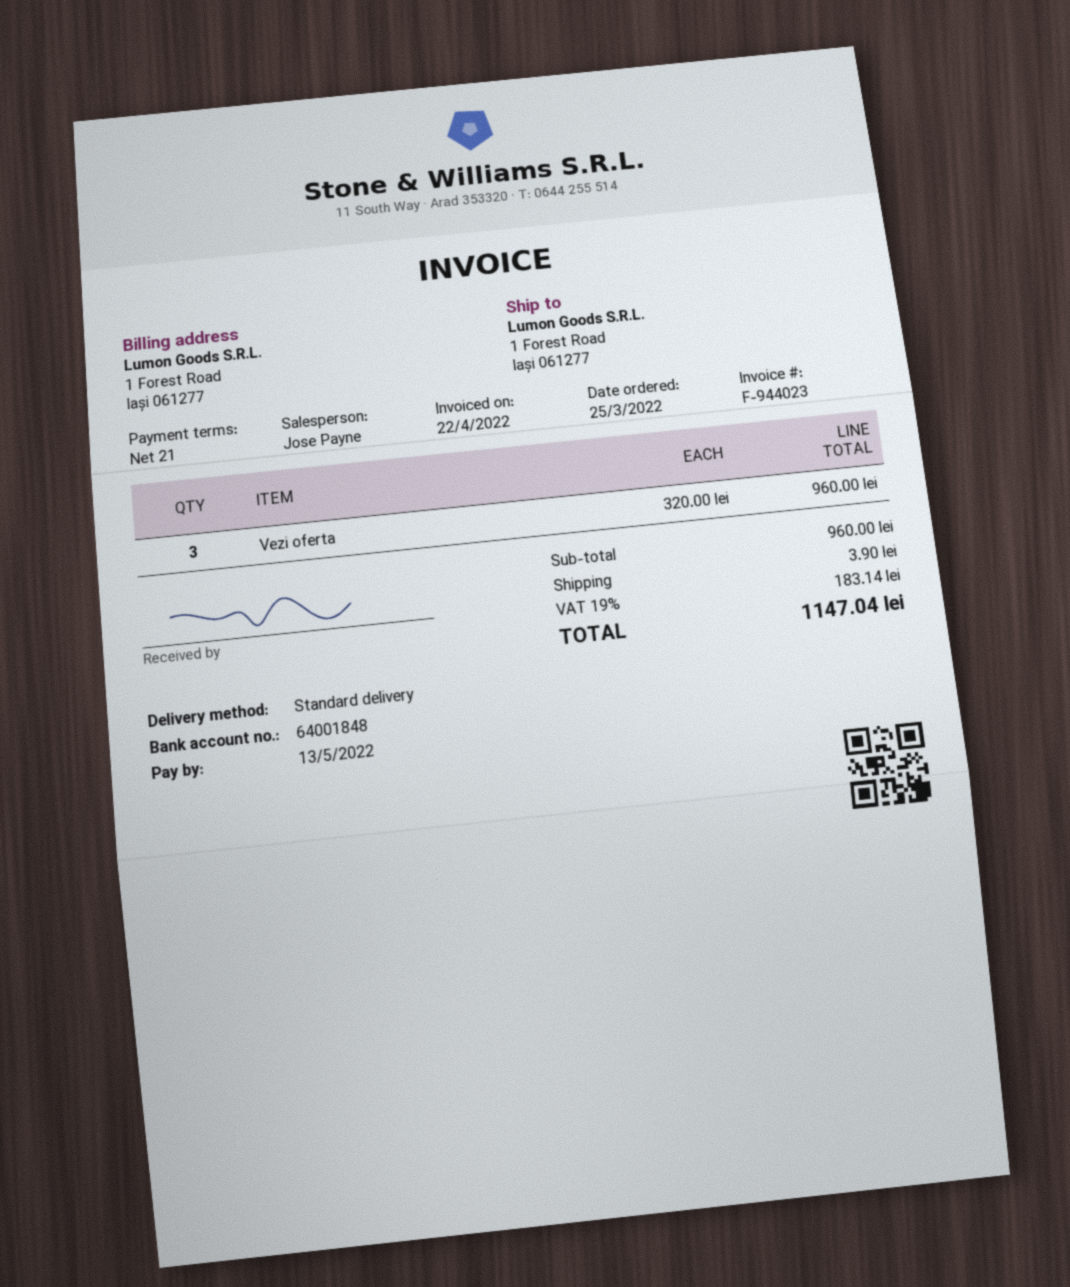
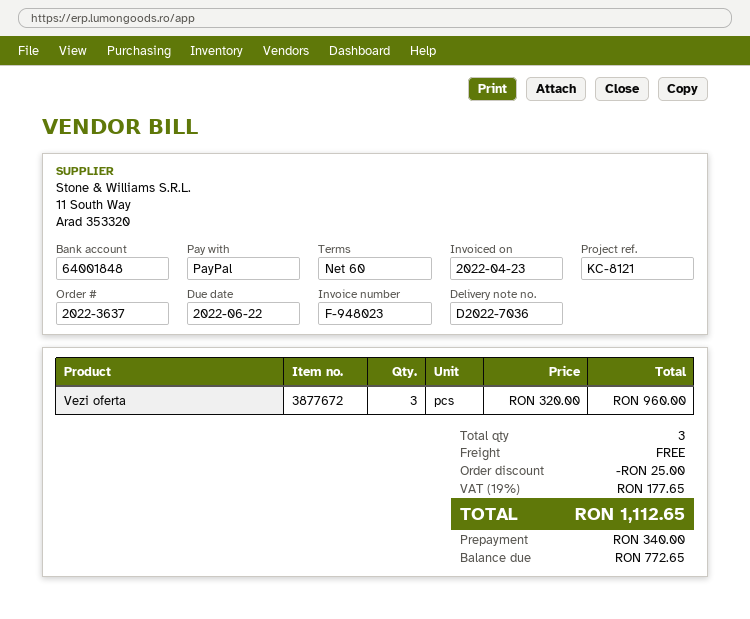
invoice number: F-944023 -> F-948023
invoice date: 2022-04-22 -> 2022-04-23
payment terms: 21 days -> 60 days
due date: 2022-05-13 -> 2022-06-22
discount: none -> 25.00
shipping: 3.90 -> 0.00
tax: 19% = 183.14 -> 19% = 177.65
total: 1147.04 -> 1112.65

